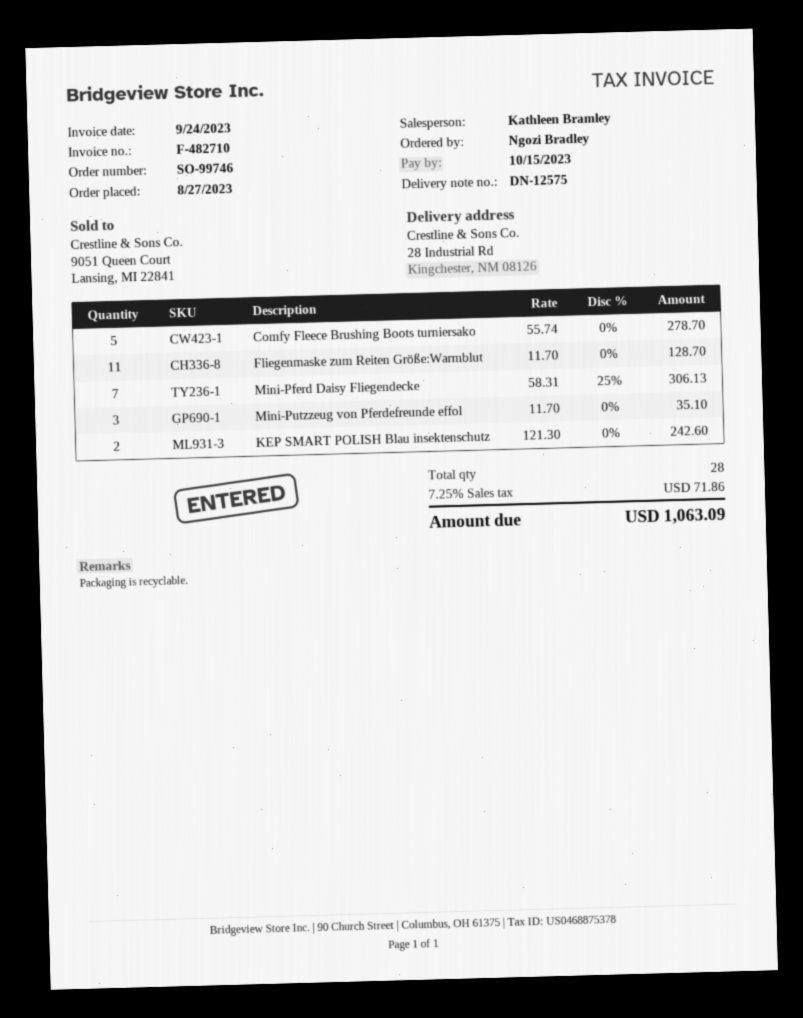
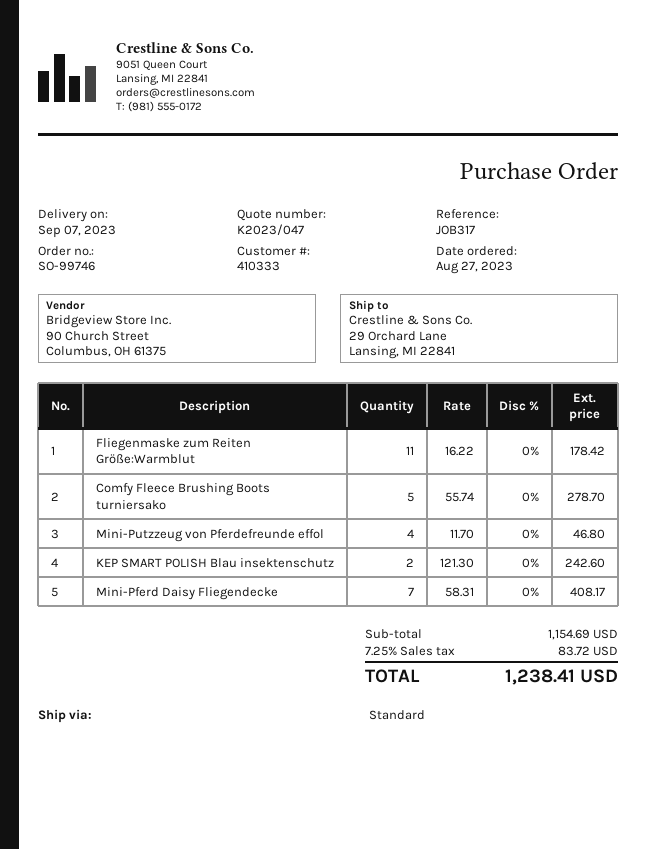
ship to: 28 Industrial Rd, Kingchester, NM 08126 -> 29 Orchard Lane, Lansing, MI 22841
Fliegenmaske zum Reiten Größe:Warmblut: 11 x 11.70 = 128.70 -> 11 x 16.22 = 178.42
Mini-Pferd Daisy Fliegendecke: 7 x 58.31 - 25% = 306.13 -> 7 x 58.31 = 408.17
Mini-Putzzeug von Pferdefreunde effol: 3 x 11.70 = 35.10 -> 4 x 11.70 = 46.80
tax: 7.25% = 71.86 -> 7.25% = 83.72
total: 1063.09 -> 1238.41

